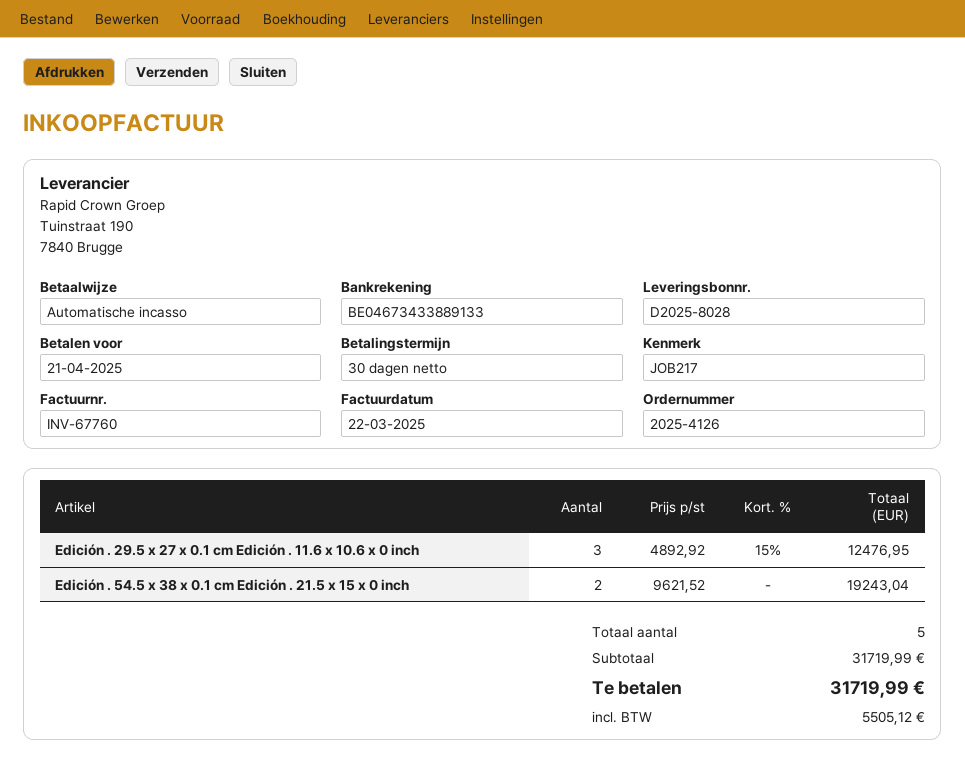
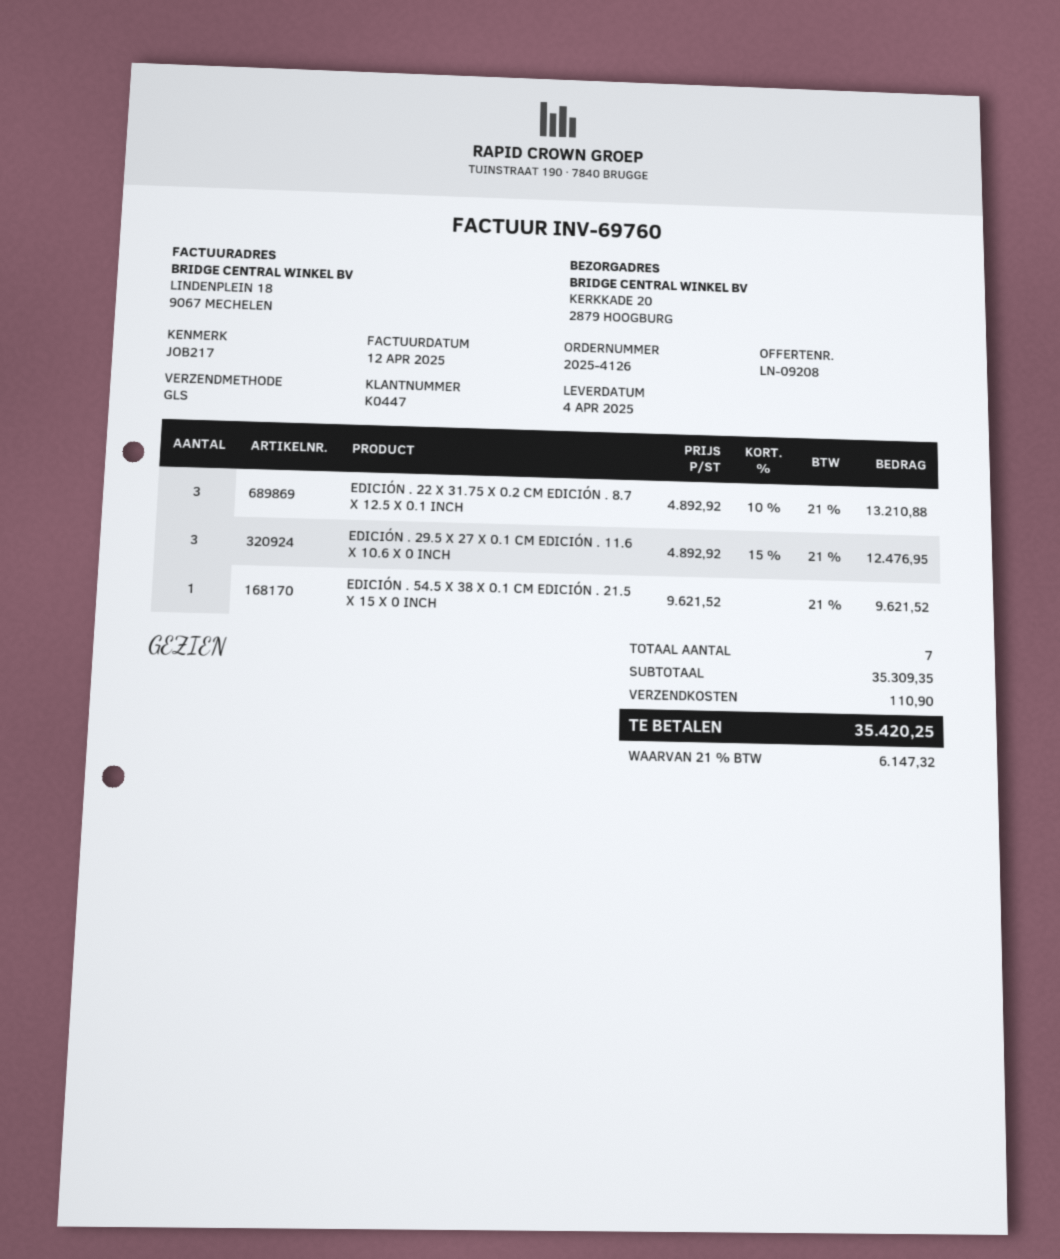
invoice number: INV-67760 -> INV-69760
invoice date: 2025-03-22 -> 2025-04-12
Edición . 54.5 x 38 x 0.1 cm Edición . 21.5 x 15 x 0 inch: 2 x 9621.52 = 19243.04 -> 1 x 9621.52 = 9621.52
EDICIÓN . 22 X 31.75 X 0.2 CM EDICIÓN . 8.7 X 12.5 X 0.1 INCH: none -> 3 x 4892.92 - 10% = 13210.88
total quantity: 5 -> 7
subtotal: 31719.99 -> 35309.35
shipping: none -> 110.90
tax: 5505.12 -> 6147.32
total: 31719.99 -> 35420.25

